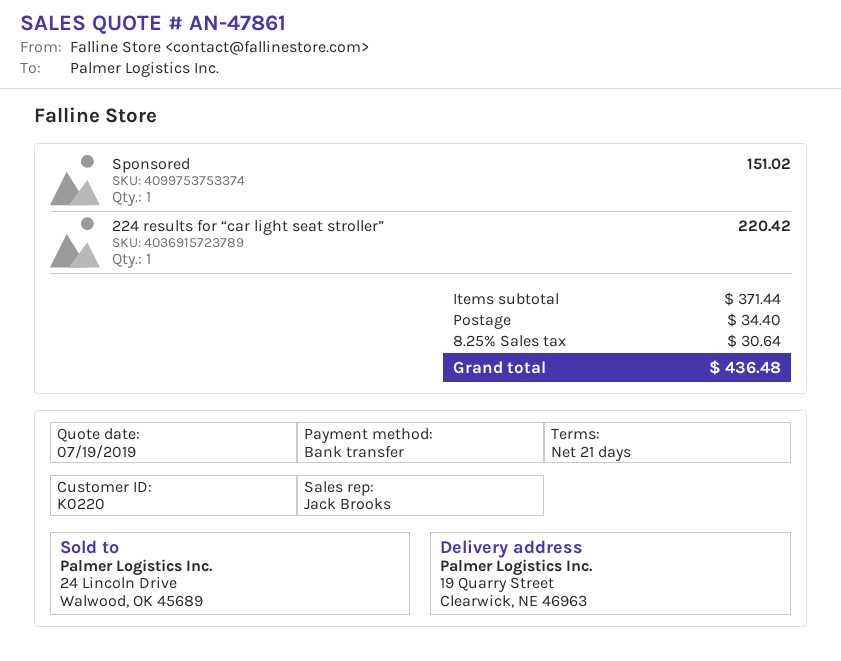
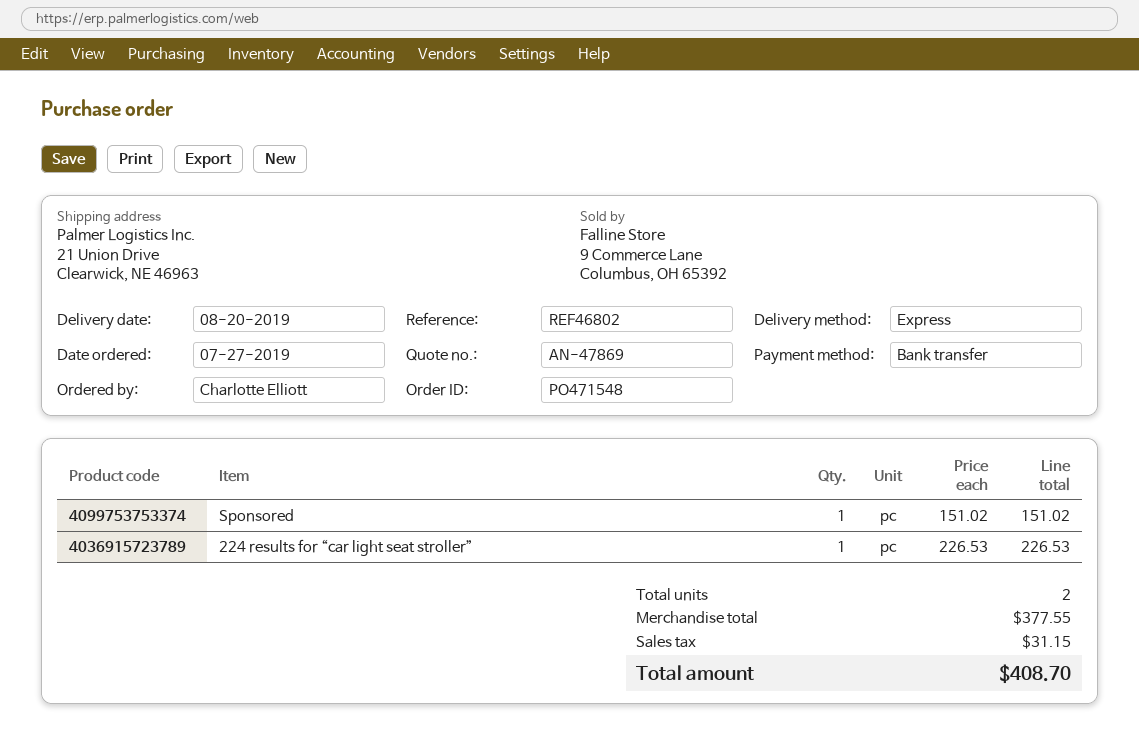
quote number: AN-47861 -> AN-47869
ship to: 19 Quarry Street, Clearwick, NE 46963 -> 21 Union Drive, Clearwick, NE 46963
224 results for “car light seat stroller”: 1 for 220.42 -> 1 for 226.53
subtotal: 371.44 -> 377.55
shipping: 34.40 -> none
tax: 30.64 -> 31.15
total: 436.48 -> 408.70

